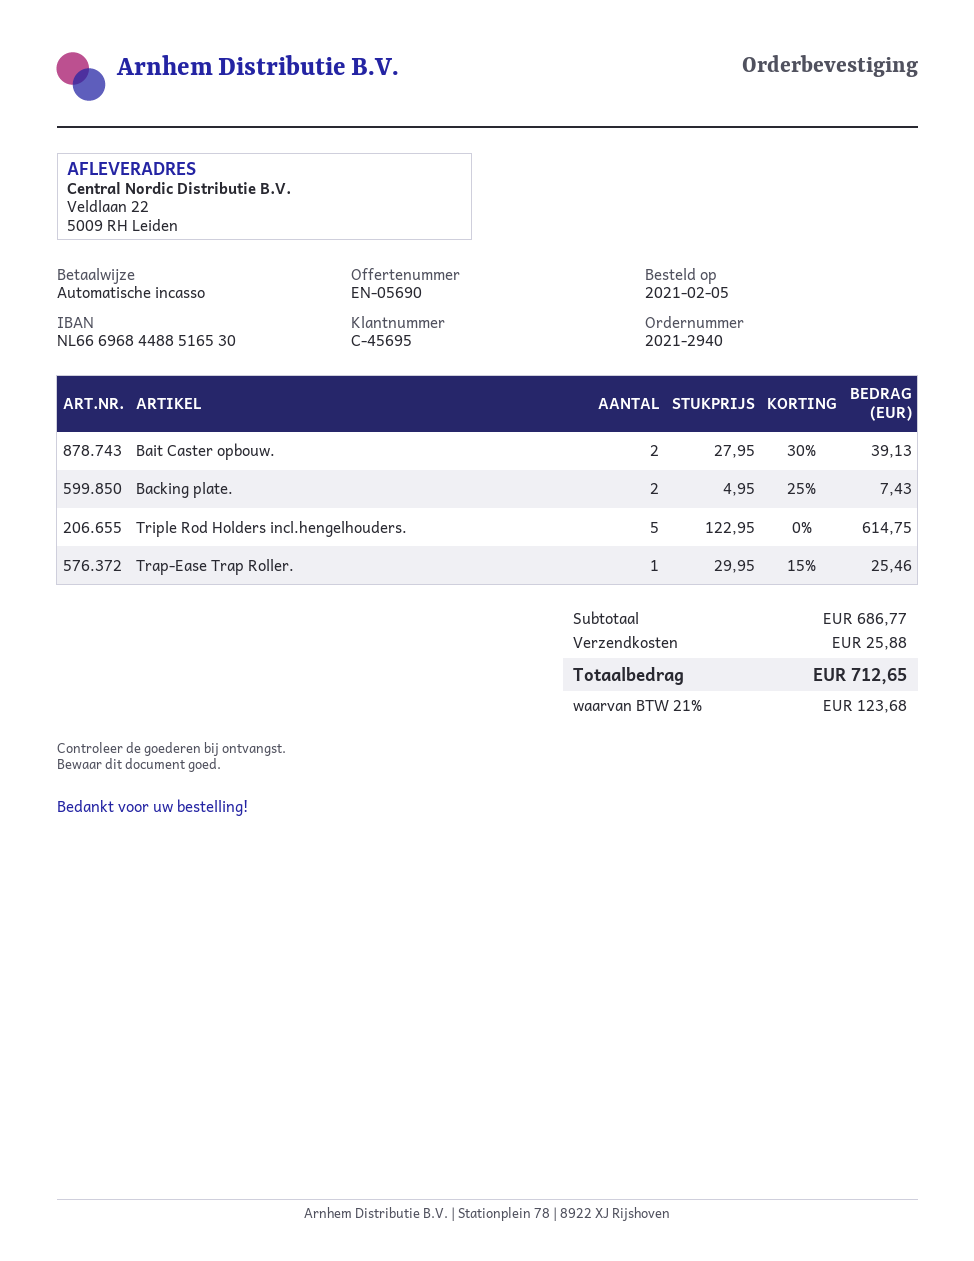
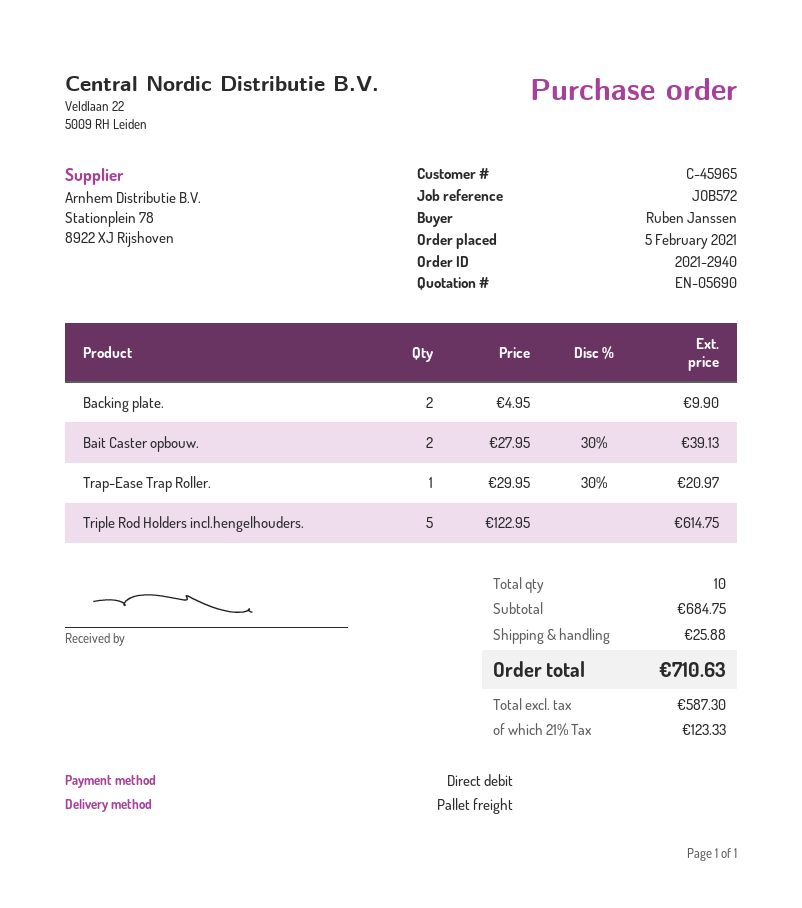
customer number: C-45695 -> C-45965
Backing plate.: 2 x 4.95 - 25% = 7.43 -> 2 x 4.95 = 9.90
Trap-Ease Trap Roller.: 1 x 29.95 - 15% = 25.46 -> 1 x 29.95 - 30% = 20.97
subtotal: 686.77 -> 684.75
tax: 21% = 123.68 -> 21% = 123.33
total: 712.65 -> 710.63

